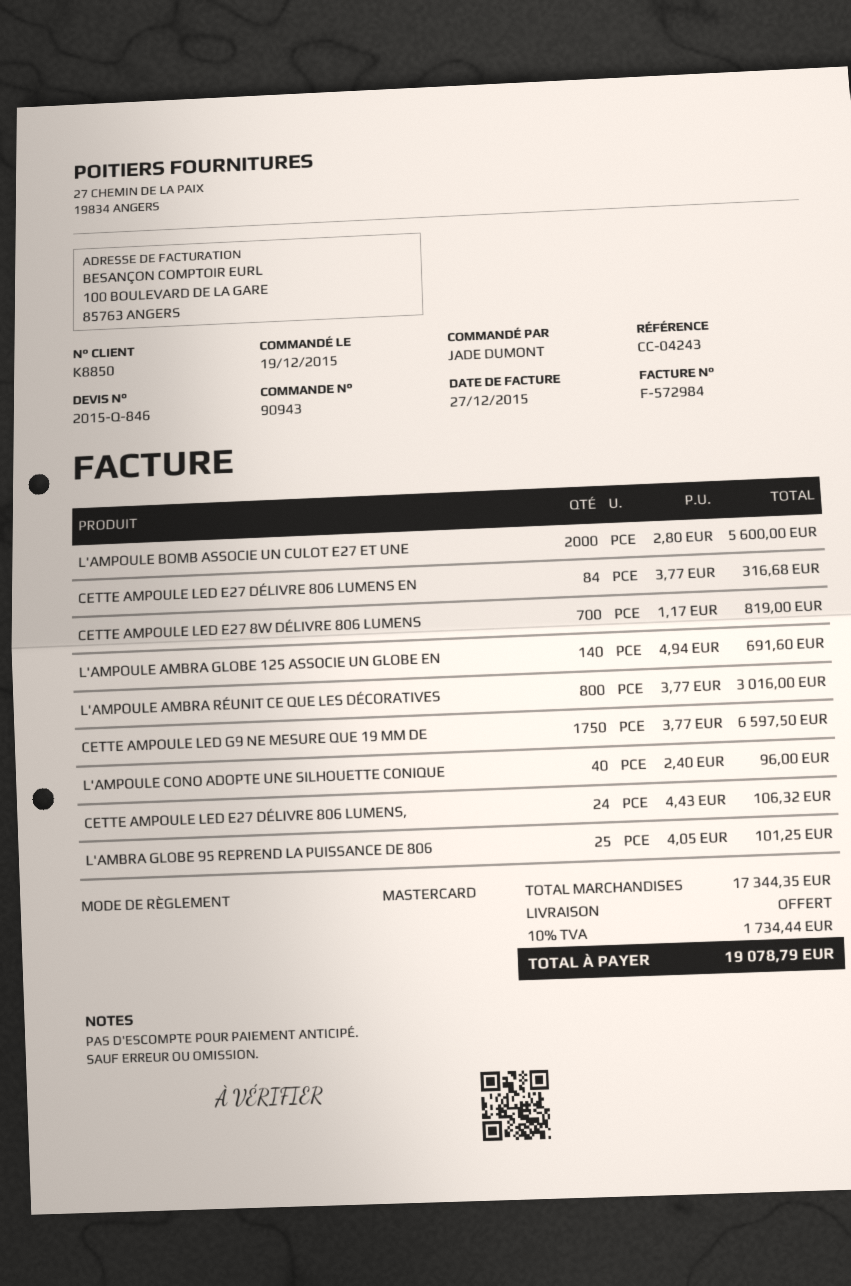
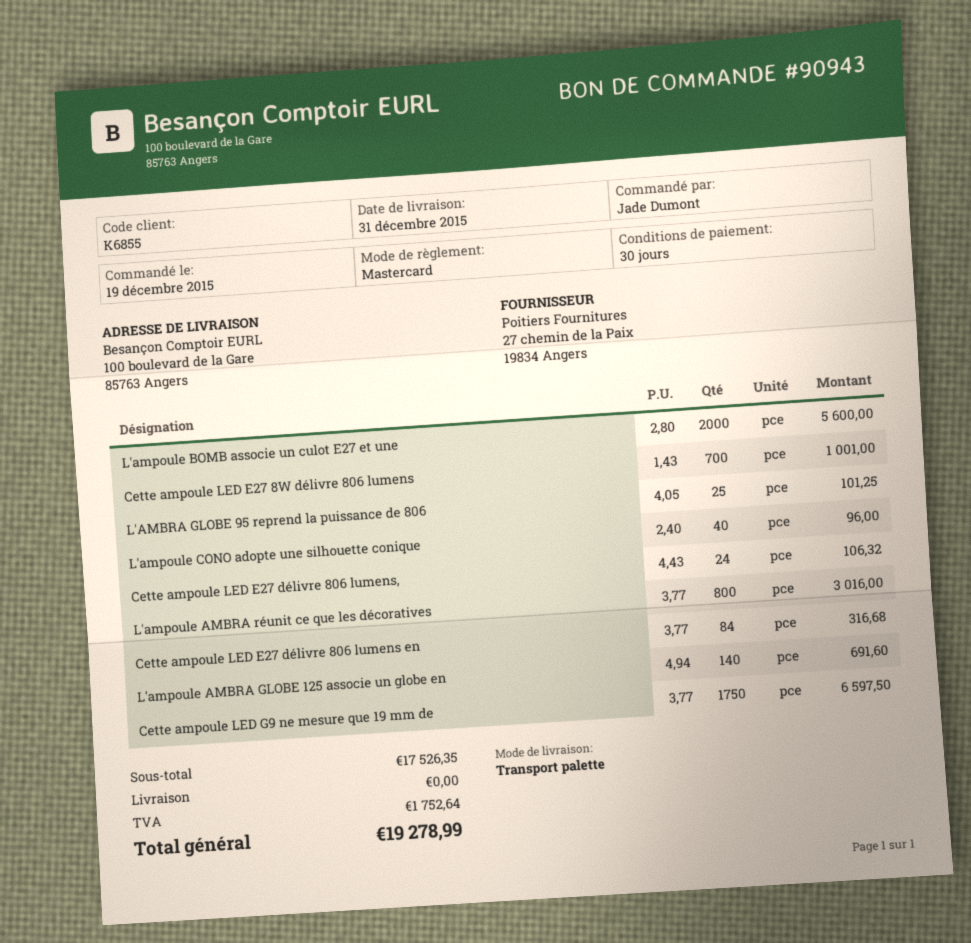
customer number: K8850 -> K6855
CETTE AMPOULE LED E27 8W DÉLIVRE 806 LUMENS: 700 x 1.17 = 819.00 -> 700 x 1.43 = 1001.00
subtotal: 17344.35 -> 17526.35
tax: 1734.44 -> 1752.64
total: 19078.79 -> 19278.99

